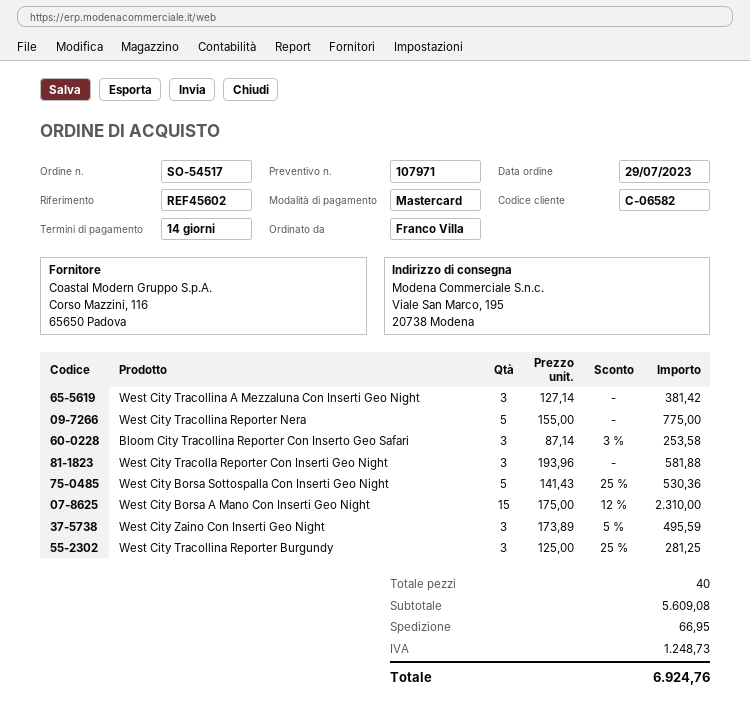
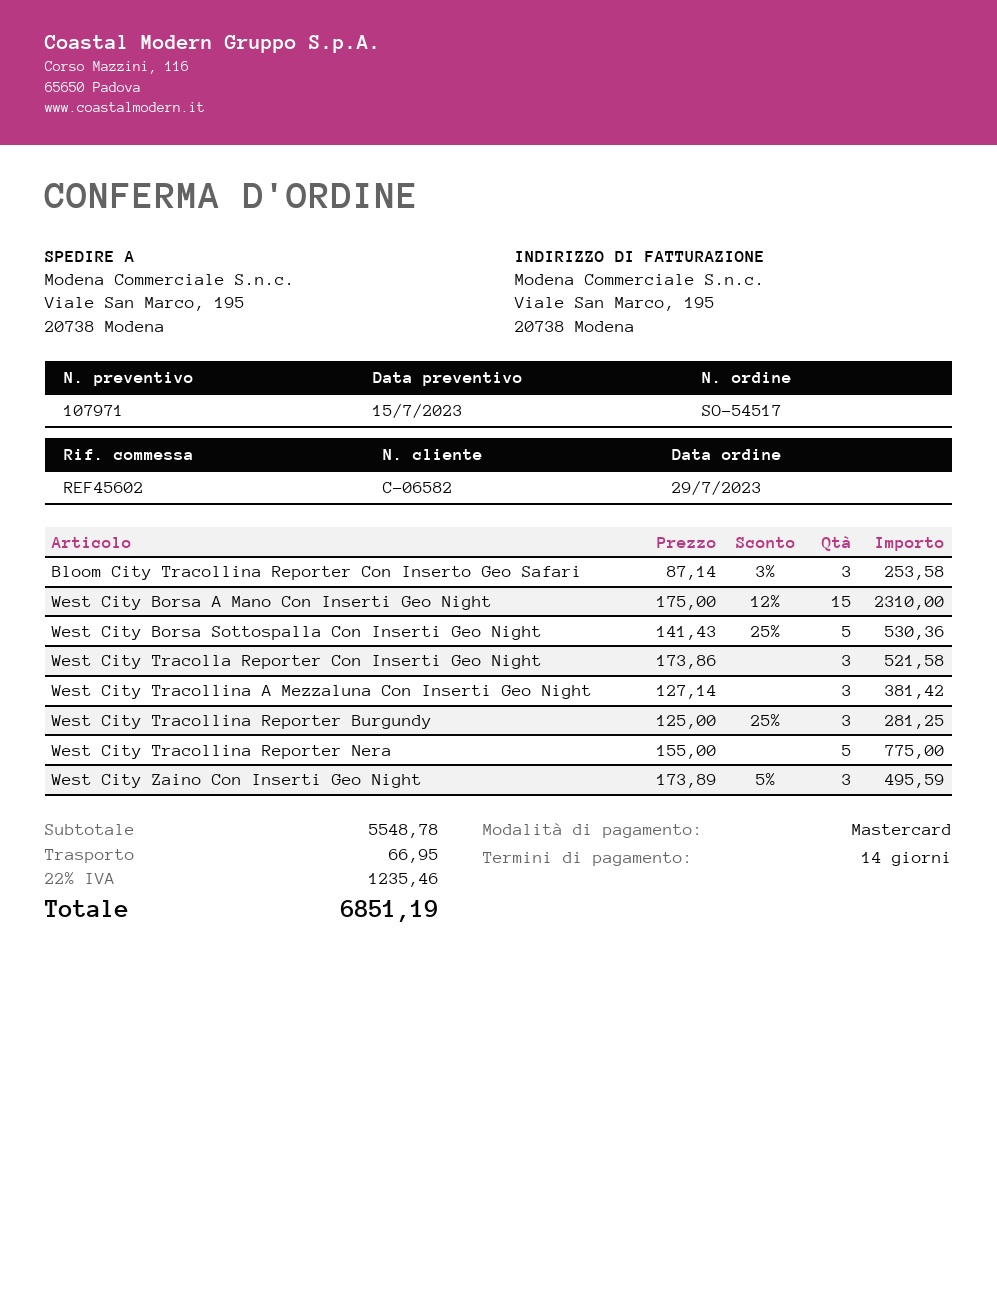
West City Tracolla Reporter Con Inserti Geo Night: 3 x 193.96 = 581.88 -> 3 x 173.86 = 521.58
subtotal: 5609.08 -> 5548.78
tax: 1248.73 -> 1235.46
total: 6924.76 -> 6851.19

